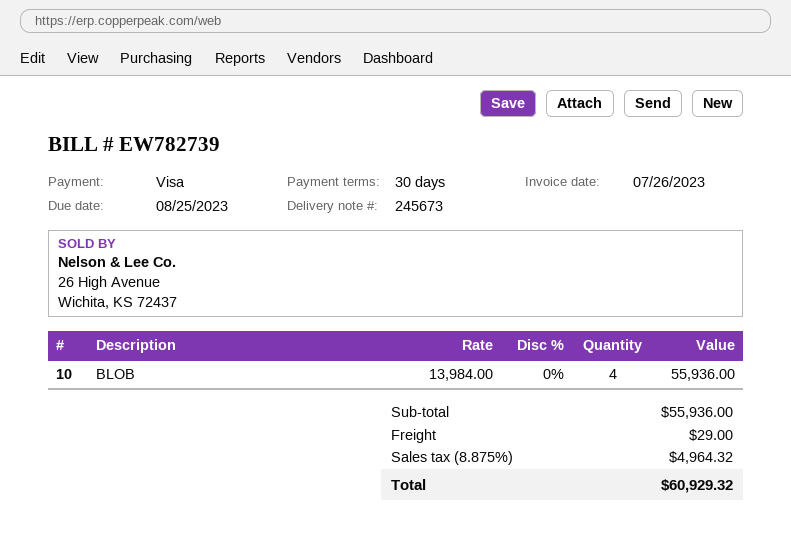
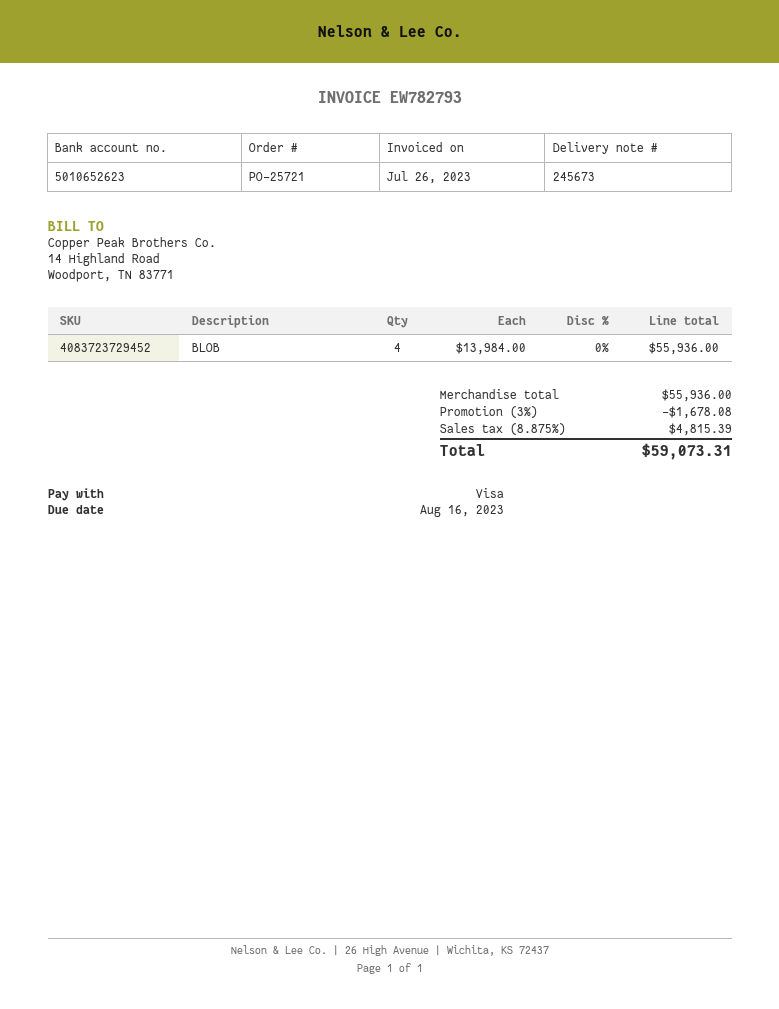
invoice number: EW782739 -> EW782793
due date: 2023-08-25 -> 2023-08-16
discount: none -> 3% = 1678.08
shipping: 29.00 -> none
tax: 8.875% = 4964.32 -> 8.875% = 4815.39
total: 60929.32 -> 59073.31

